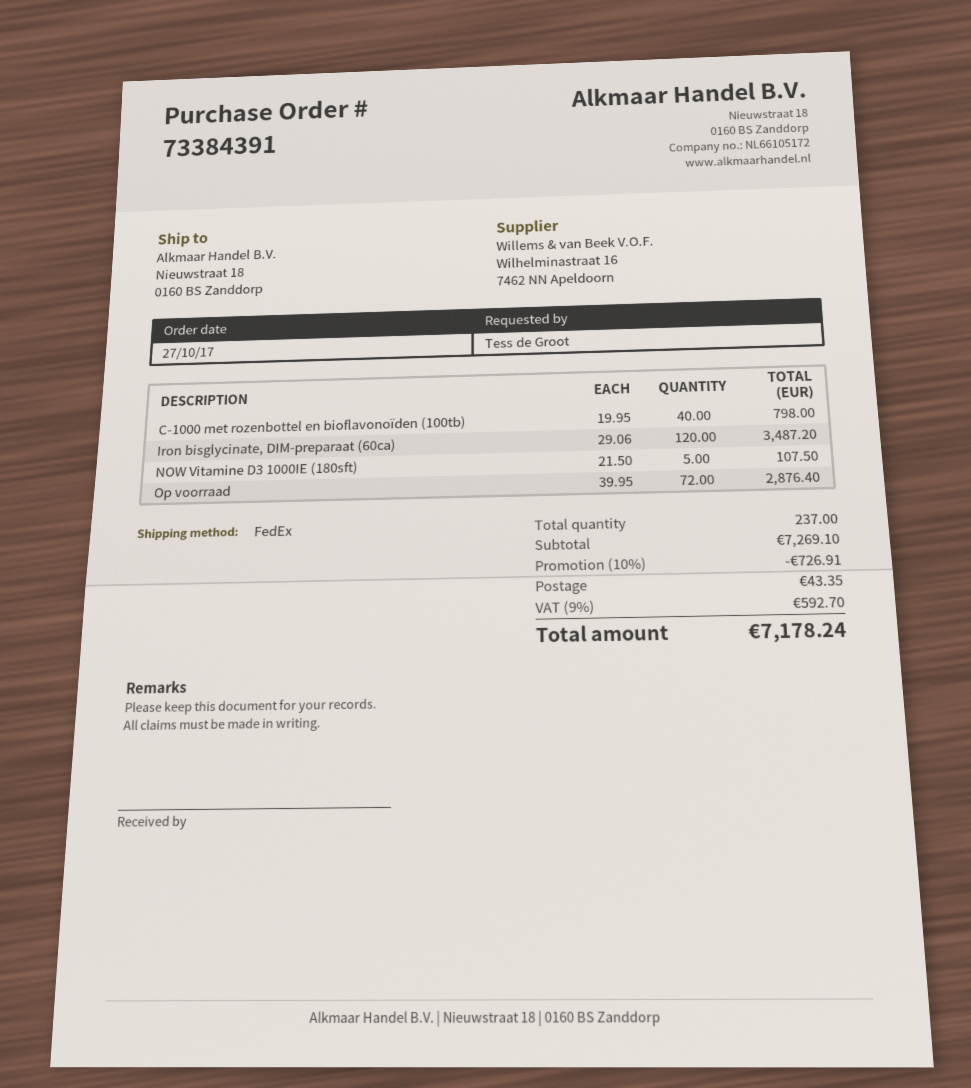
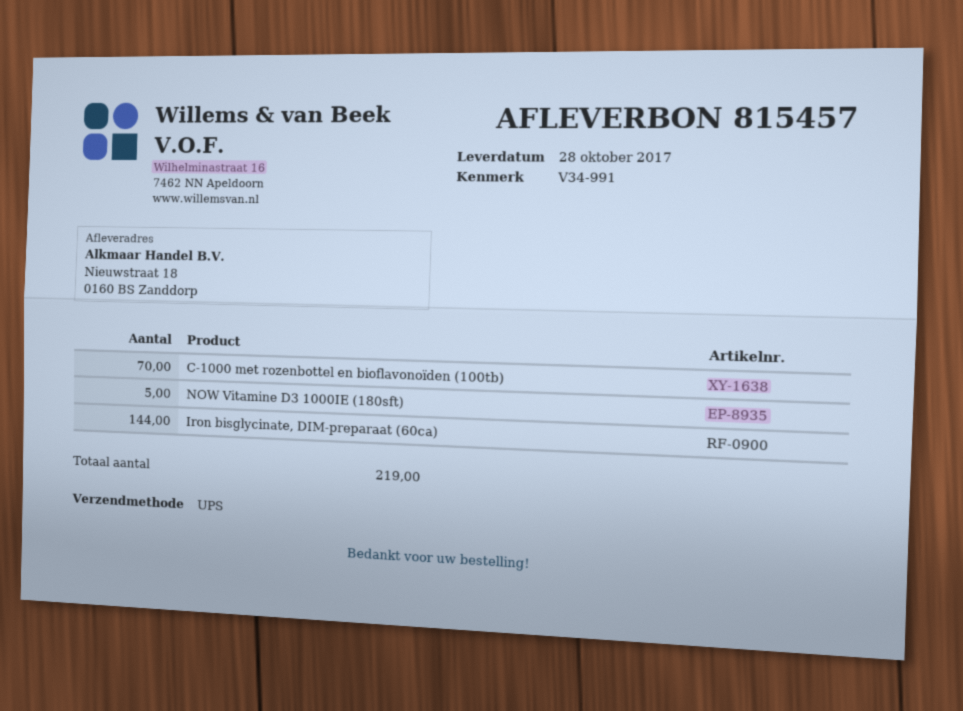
shipping method: FedEx -> UPS
C-1000 met rozenbottel en bioflavonoïden (100tb): 40 -> 70
Iron bisglycinate, DIM-preparaat (60ca): 120 -> 144
Op voorraad: 72 -> none
total quantity: 237 -> 219

